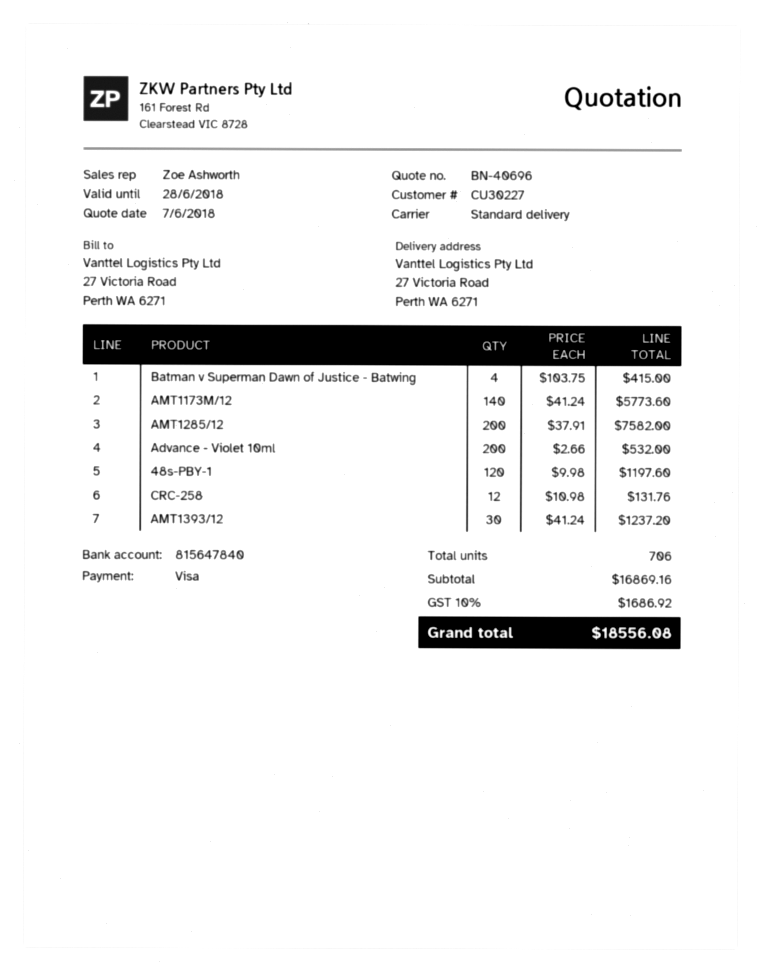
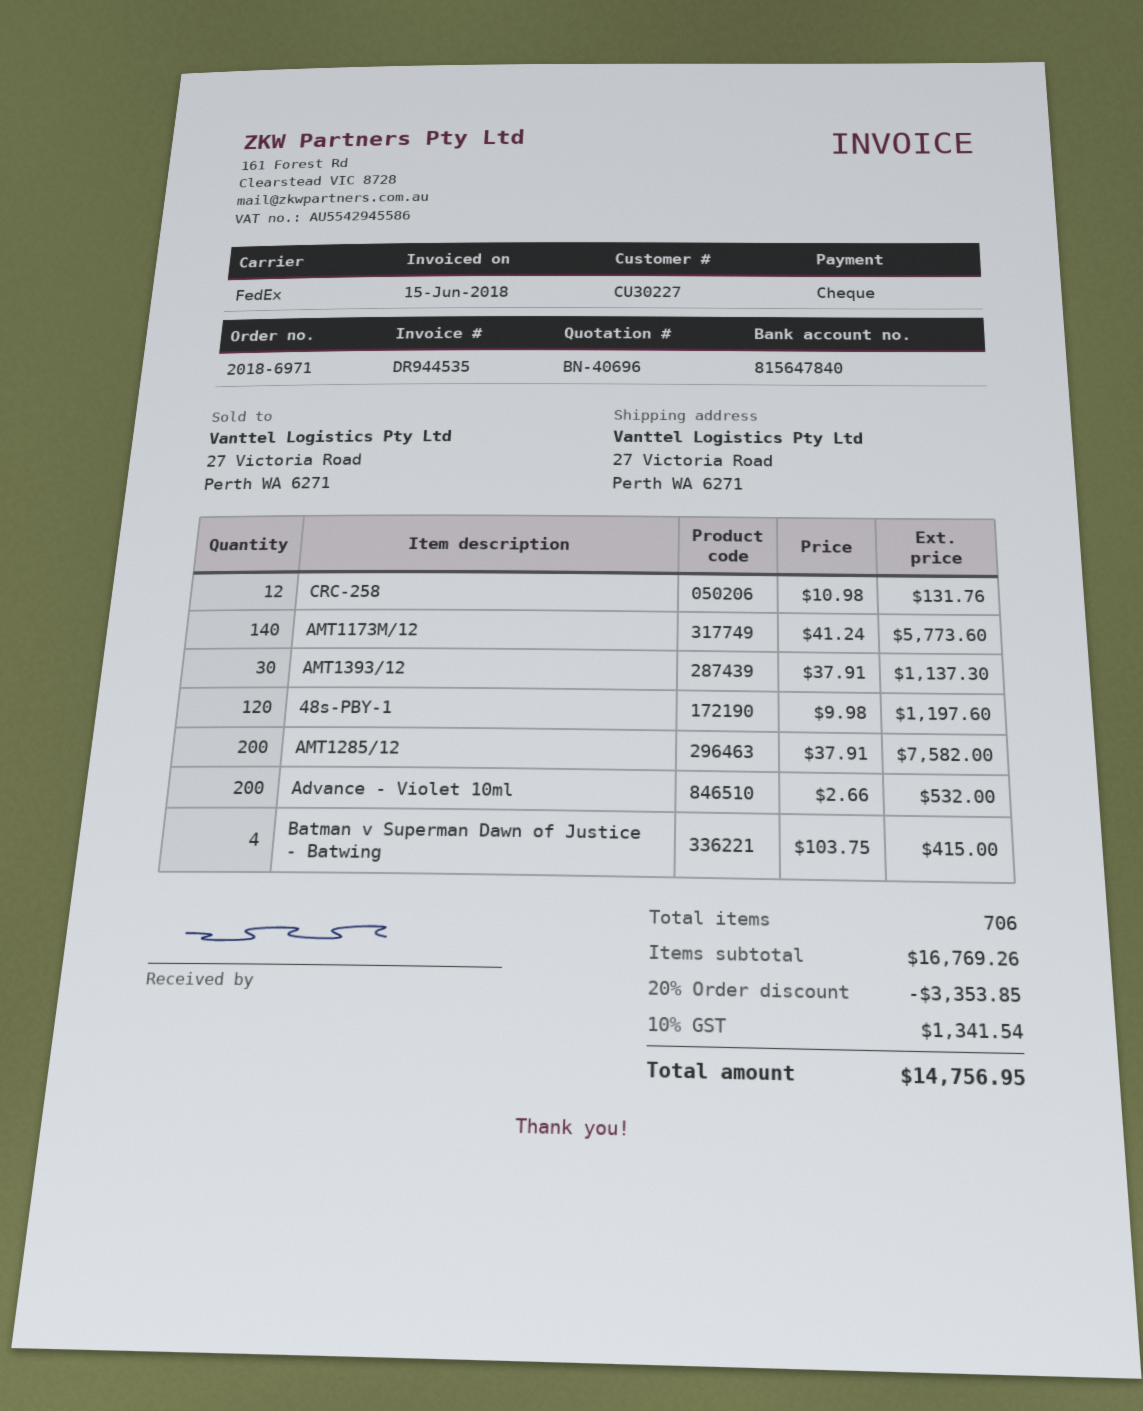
payment method: Visa -> cheque
shipping method: standard -> FedEx
AMT1393/12: 30 x 41.24 = 1237.20 -> 30 x 37.91 = 1137.30
subtotal: 16869.16 -> 16769.26
discount: none -> 20% = 3353.85
tax: 10% = 1686.92 -> 10% = 1341.54
total: 18556.08 -> 14756.95

